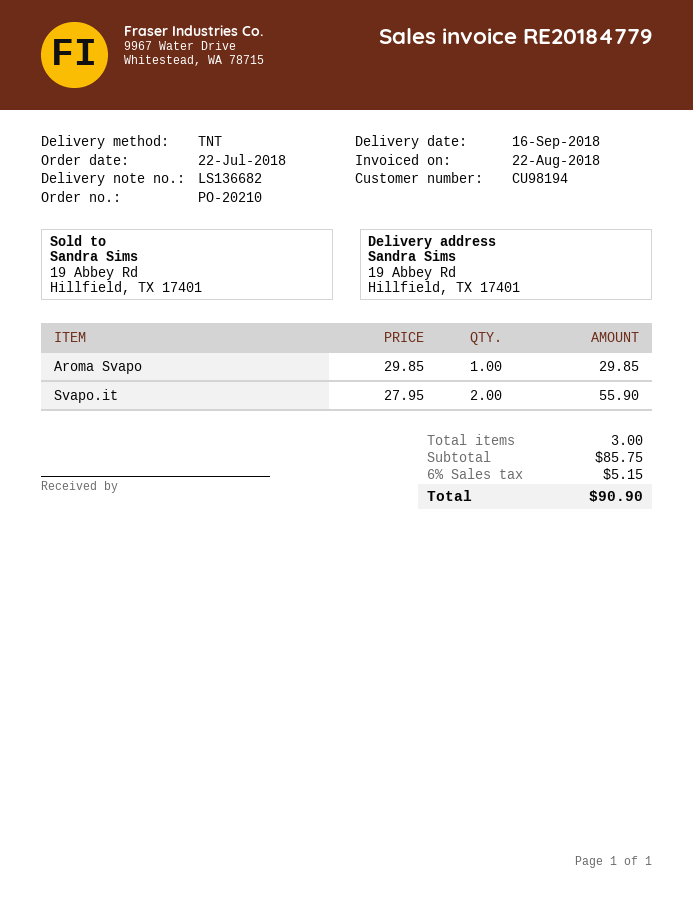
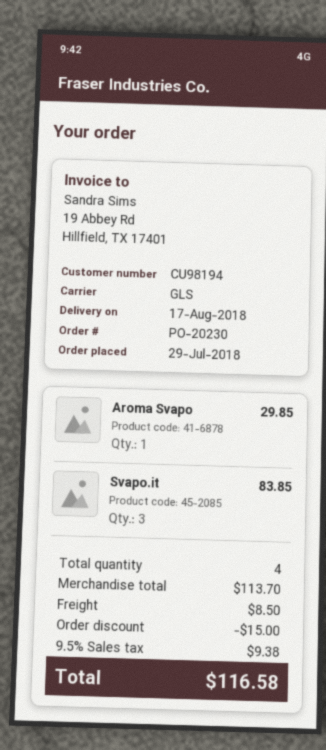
order number: PO-20210 -> PO-20230
order date: 2018-07-22 -> 2018-07-29
delivery date: 2018-09-16 -> 2018-08-17
shipping method: TNT -> GLS
Svapo.it: 2 for 55.90 -> 3 for 83.85
total quantity: 3 -> 4
subtotal: 85.75 -> 113.70
discount: none -> 15.00
shipping: none -> 8.50
tax: 6% = 5.15 -> 9.5% = 9.38
total: 90.90 -> 116.58

